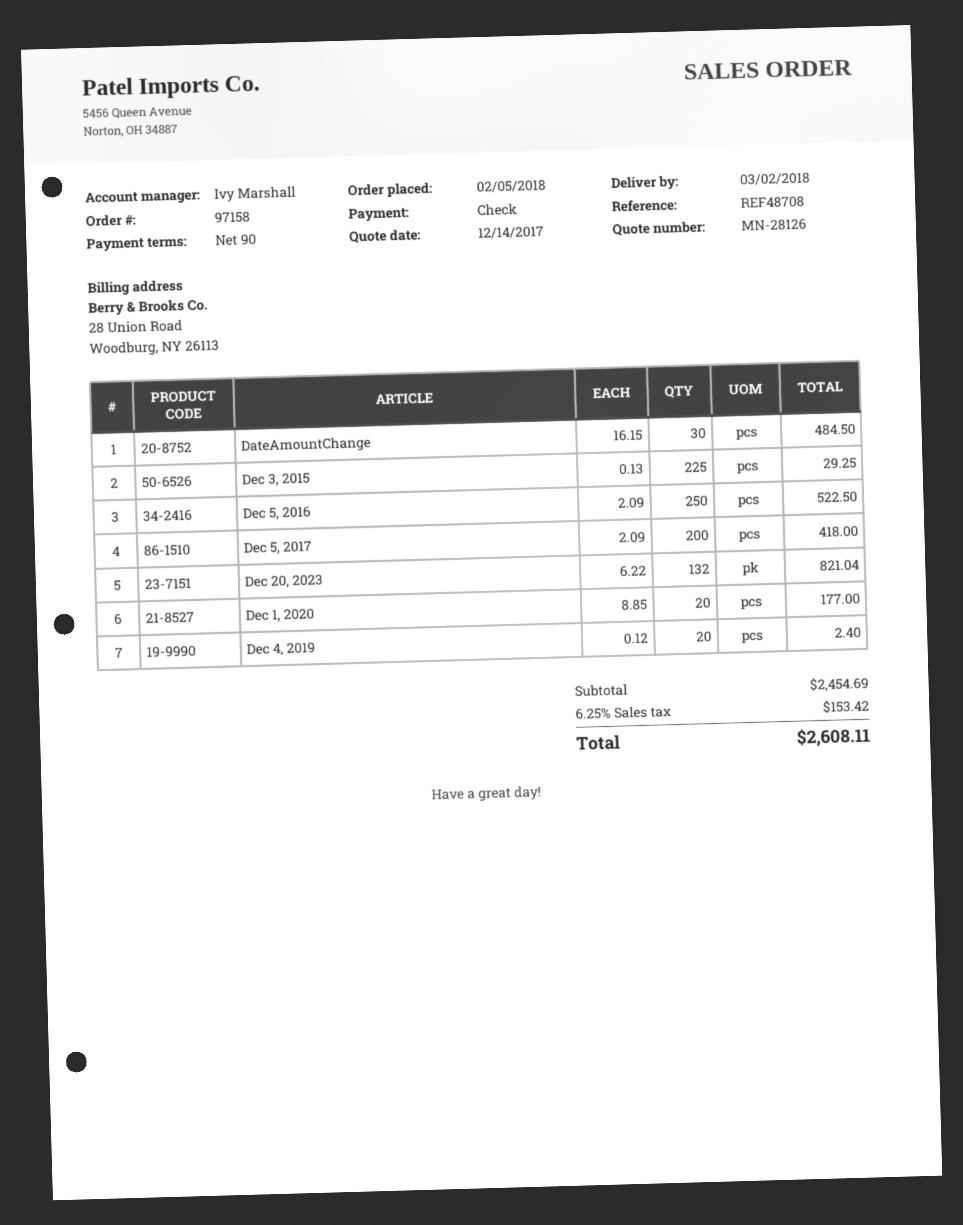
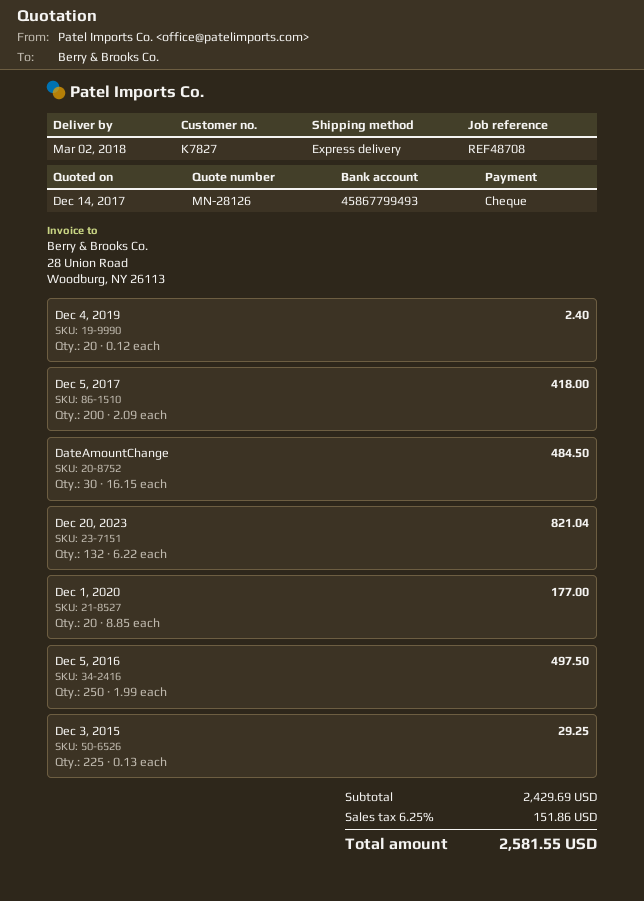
Dec 5, 2016: 250 x 2.09 = 522.50 -> 250 x 1.99 = 497.50
subtotal: 2454.69 -> 2429.69
tax: 6.25% = 153.42 -> 6.25% = 151.86
total: 2608.11 -> 2581.55

